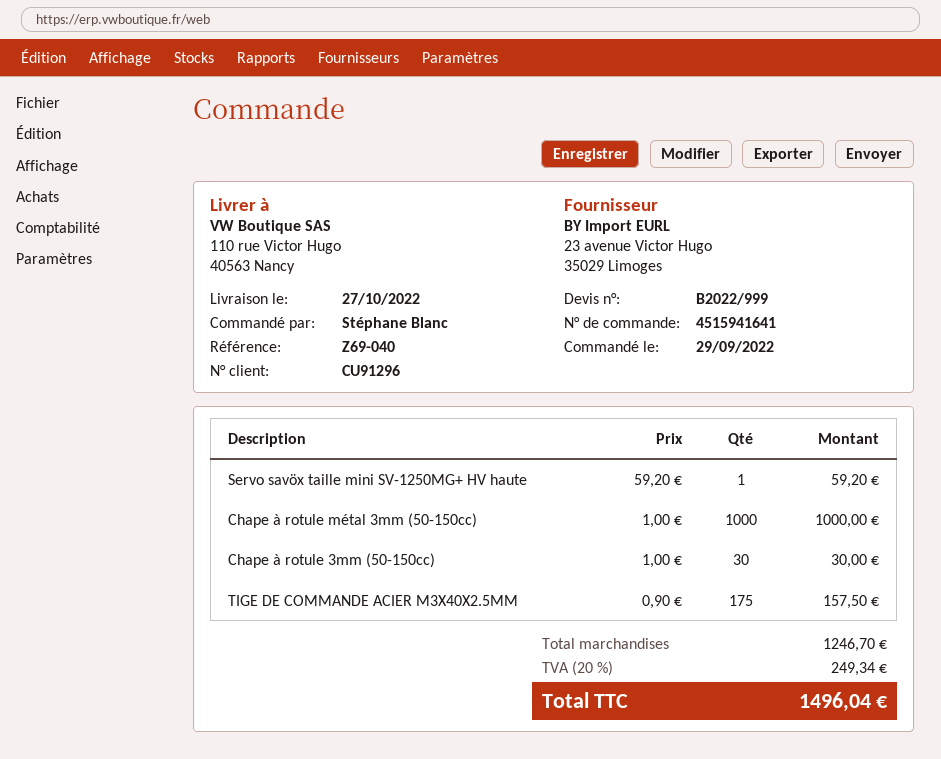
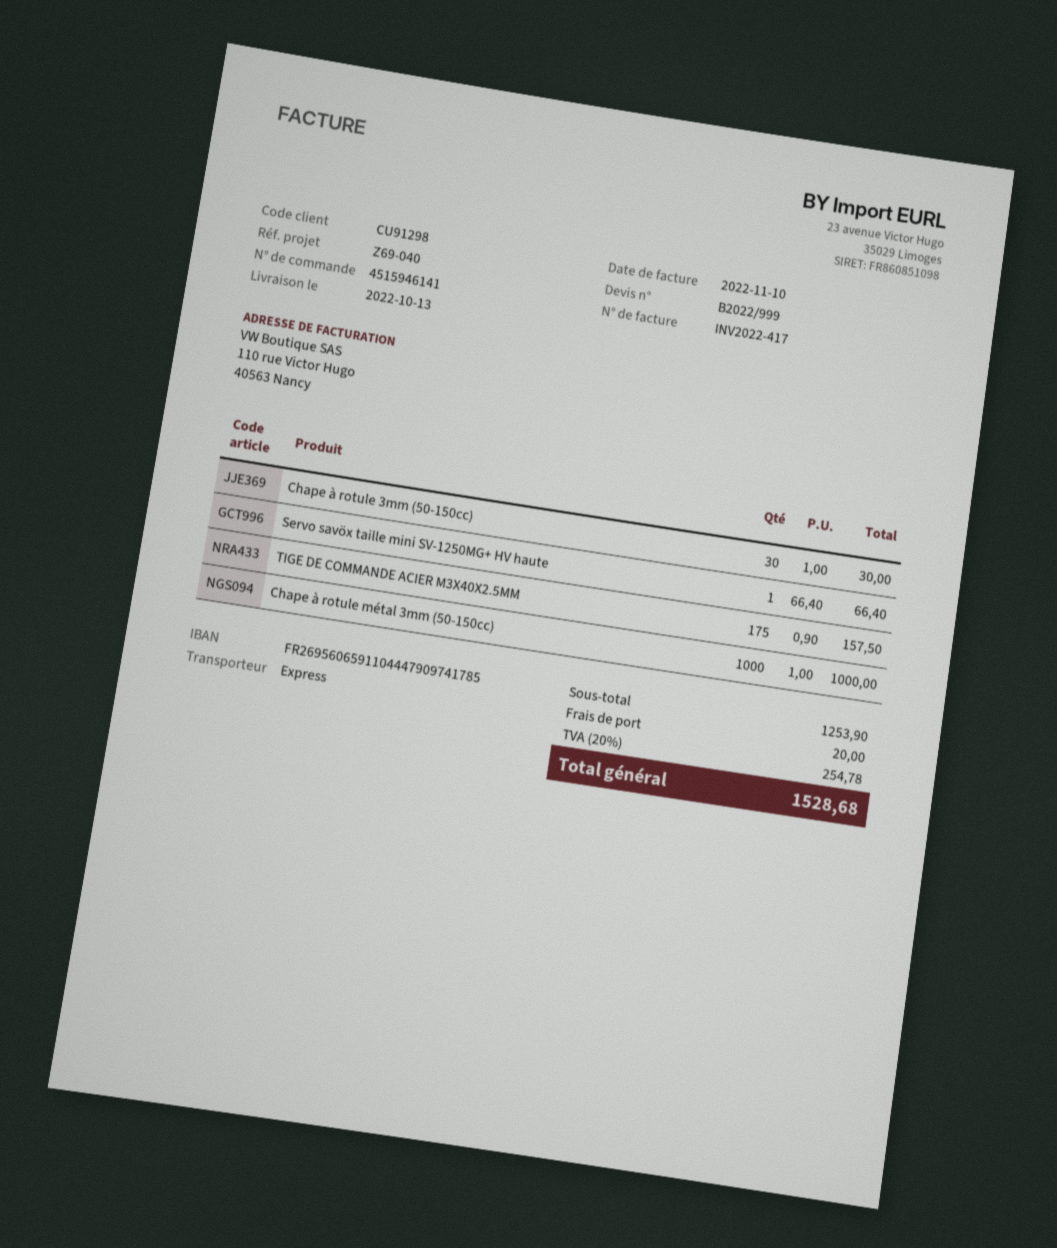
order number: 4515941641 -> 4515946141
delivery date: 2022-10-27 -> 2022-10-13
customer number: CU91296 -> CU91298
Servo savöx taille mini SV-1250MG+ HV haute: 1 x 59.20 = 59.20 -> 1 x 66.40 = 66.40
subtotal: 1246.70 -> 1253.90
shipping: none -> 20.00
tax: 20% = 249.34 -> 20% = 254.78
total: 1496.04 -> 1528.68

